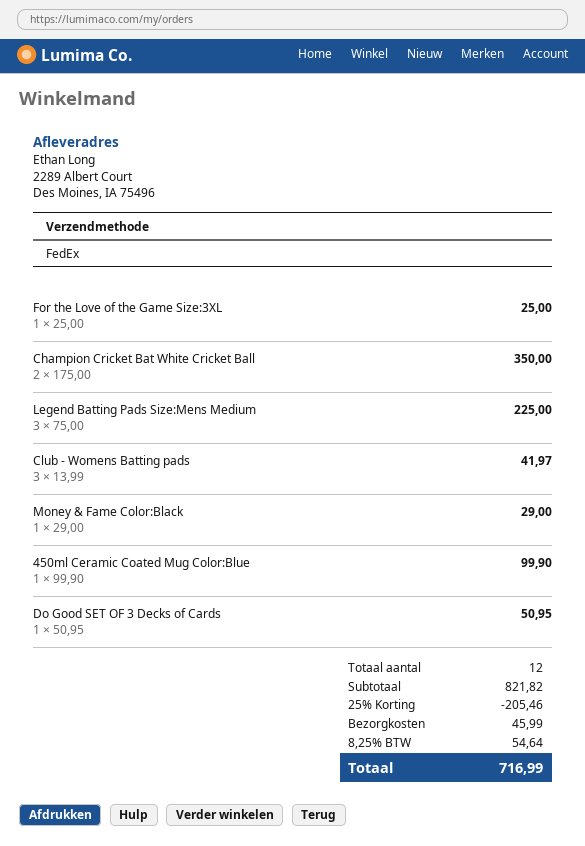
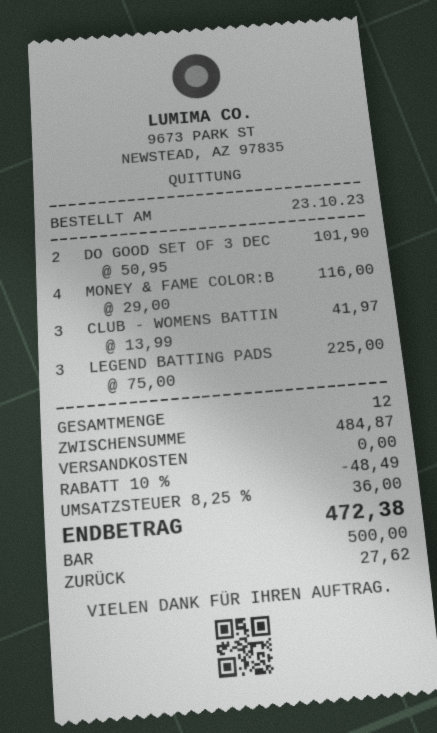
For the Love of the Game Size:3XL: 1 x 25.00 = 25.00 -> none
Champion Cricket Bat White Cricket Ball: 2 x 175.00 = 350.00 -> none
Money & Fame Color:Black: 1 x 29.00 = 29.00 -> 4 x 29.00 = 116.00
450ml Ceramic Coated Mug Color:Blue: 1 x 99.90 = 99.90 -> none
Do Good SET OF 3 Decks of Cards: 1 x 50.95 = 50.95 -> 2 x 50.95 = 101.90
subtotal: 821.82 -> 484.87
discount: 25% = 205.46 -> 10% = 48.49
shipping: 45.99 -> 0.00
tax: 8.25% = 54.64 -> 8.25% = 36.00
total: 716.99 -> 472.38

